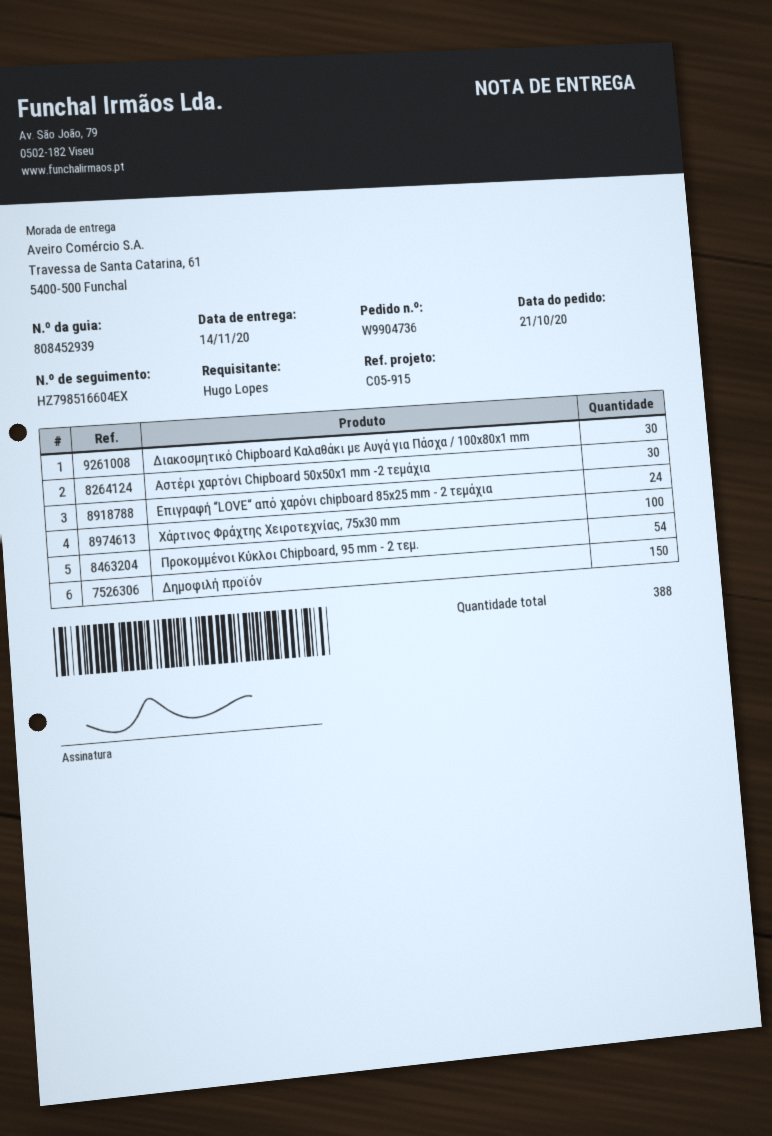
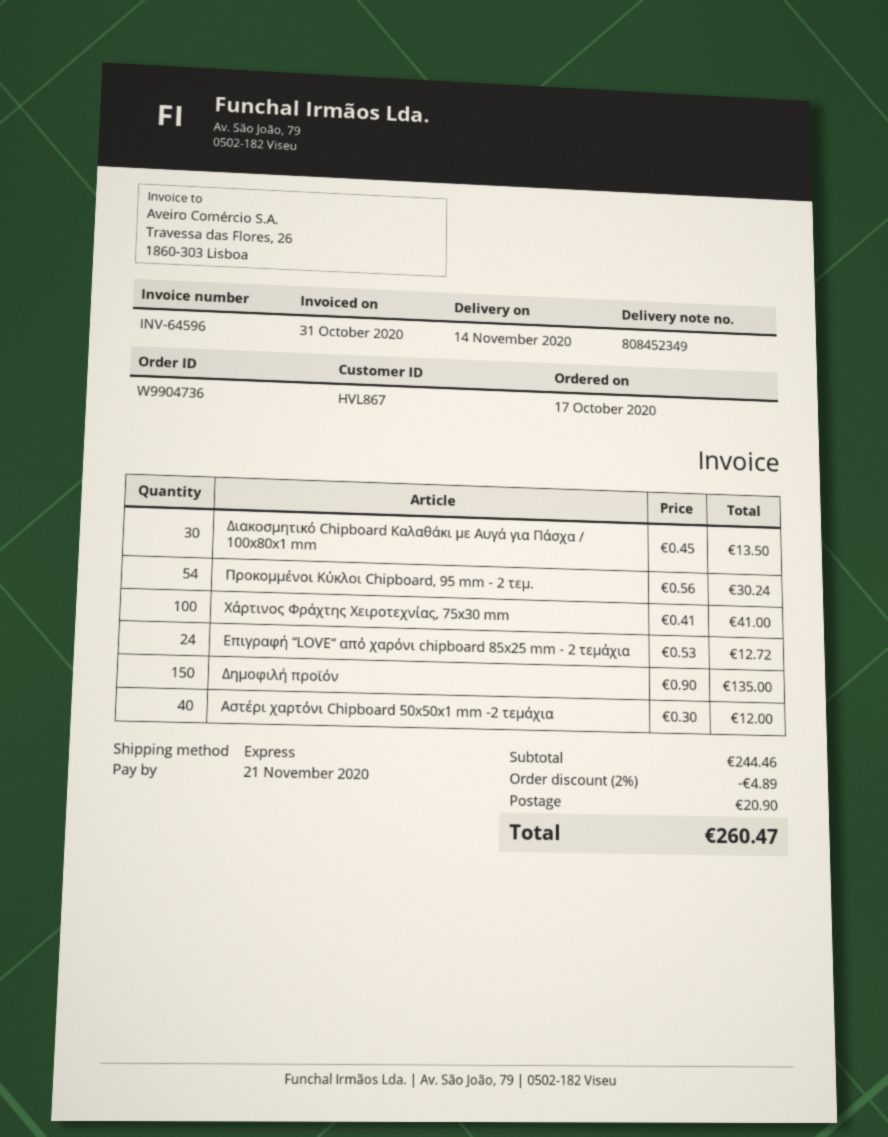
order date: 2020-10-21 -> 2020-10-17
delivery note number: 808452939 -> 808452349
Αστέρι χαρτόνι Chipboard 50x50x1 mm -2 τεμάχια: 30 -> 40

